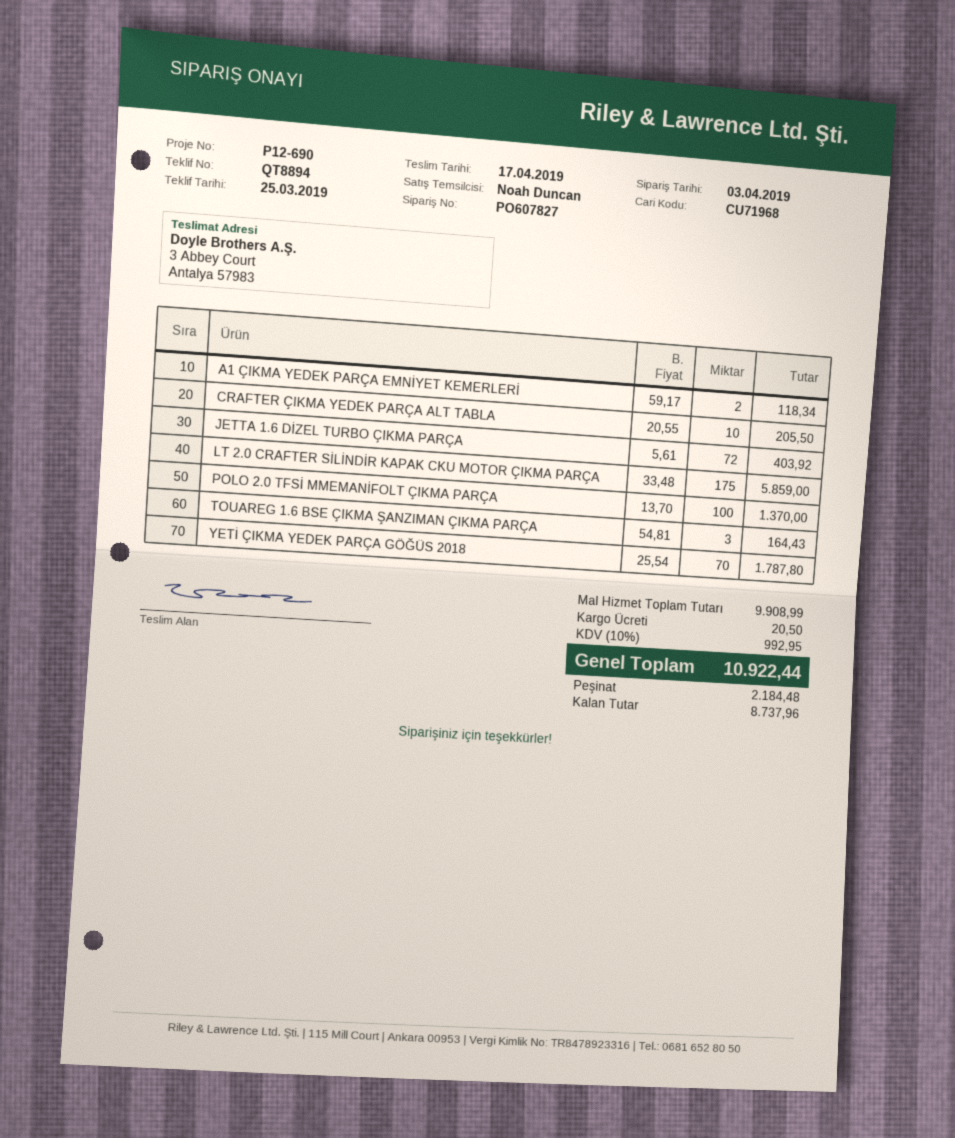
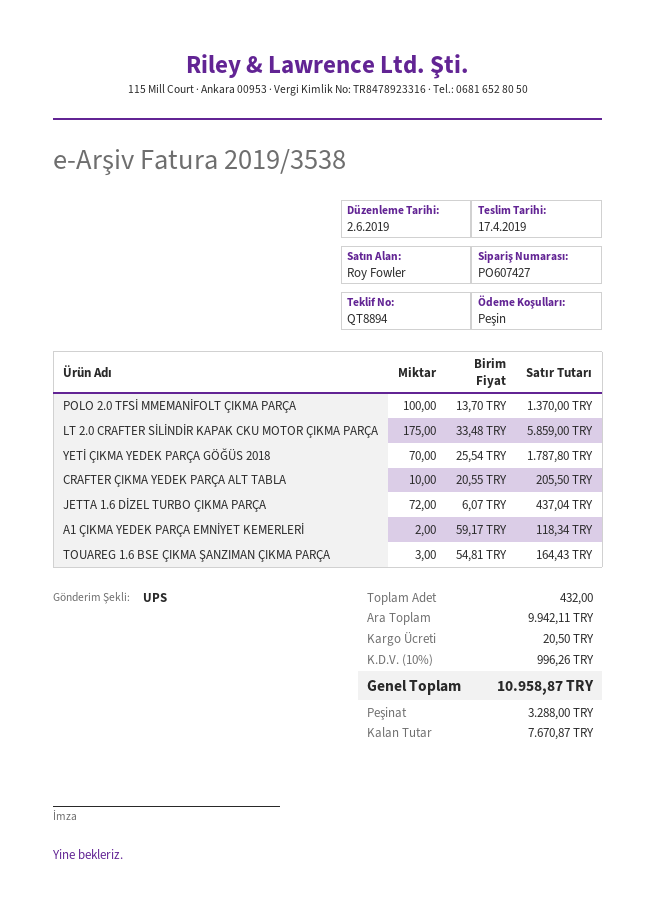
order number: PO607827 -> PO607427
JETTA 1.6 DİZEL TURBO ÇIKMA PARÇA: 72 x 5.61 = 403.92 -> 72 x 6.07 = 437.04
subtotal: 9908.99 -> 9942.11
tax: 10% = 992.95 -> 10% = 996.26
total: 10922.44 -> 10958.87
deposit: 2184.48 -> 3288.00
balance: 8737.96 -> 7670.87

